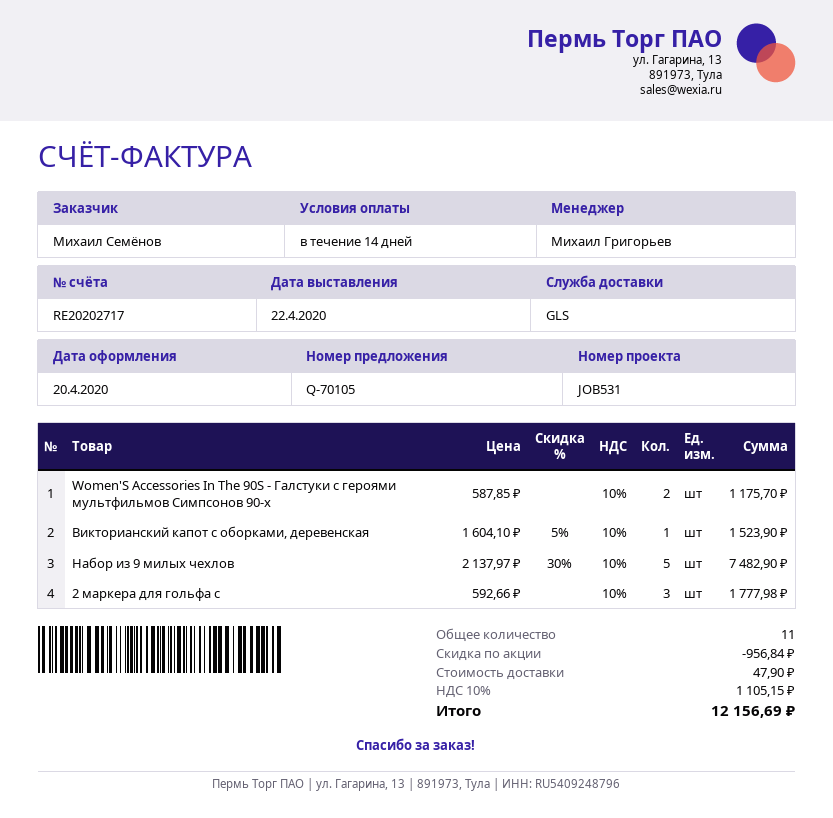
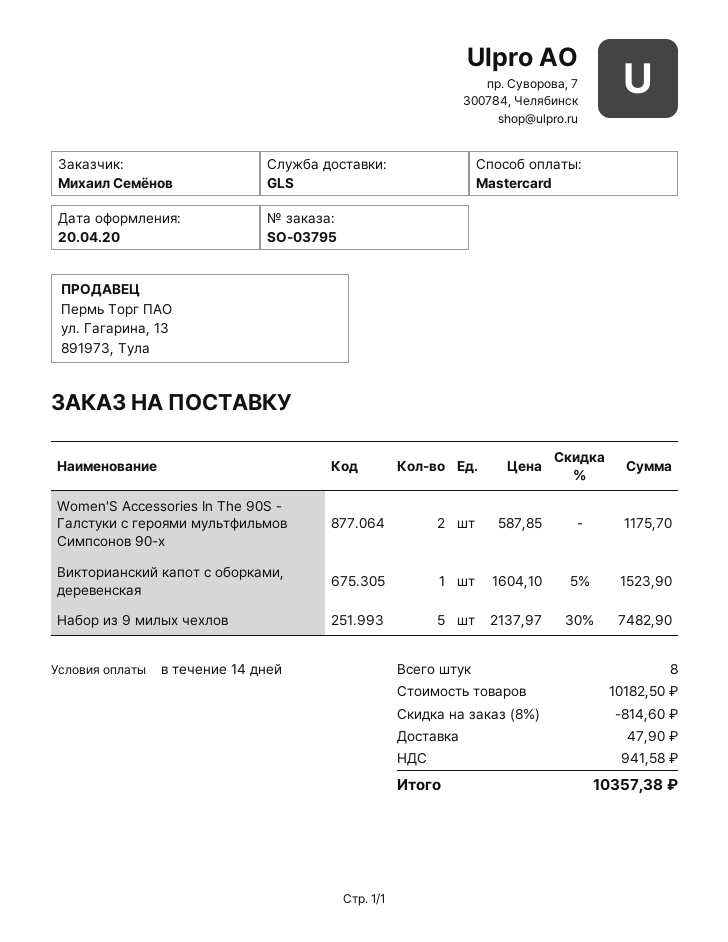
2 маркера для гольфа с: 3 x 592.66 = 1777.98 -> none
total quantity: 11 -> 8
discount: 956.84 -> 814.60
tax: 1105.15 -> 941.58
total: 12156.69 -> 10357.38

